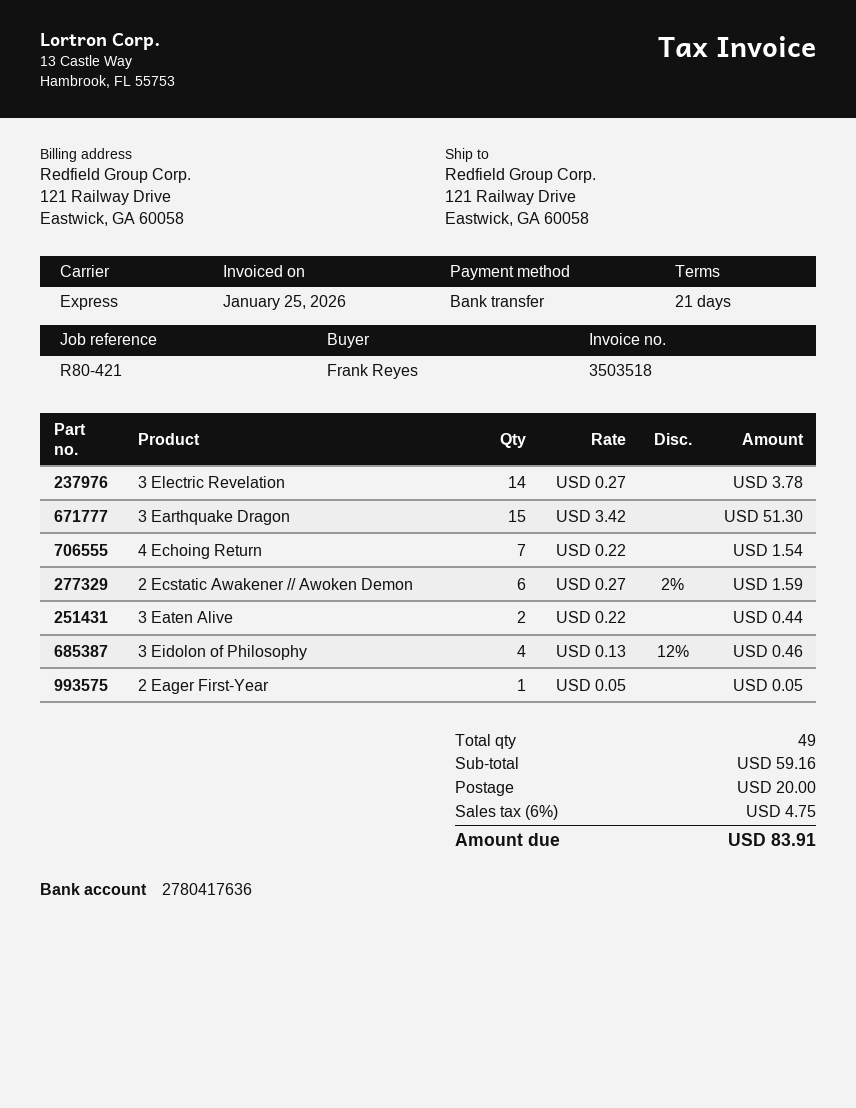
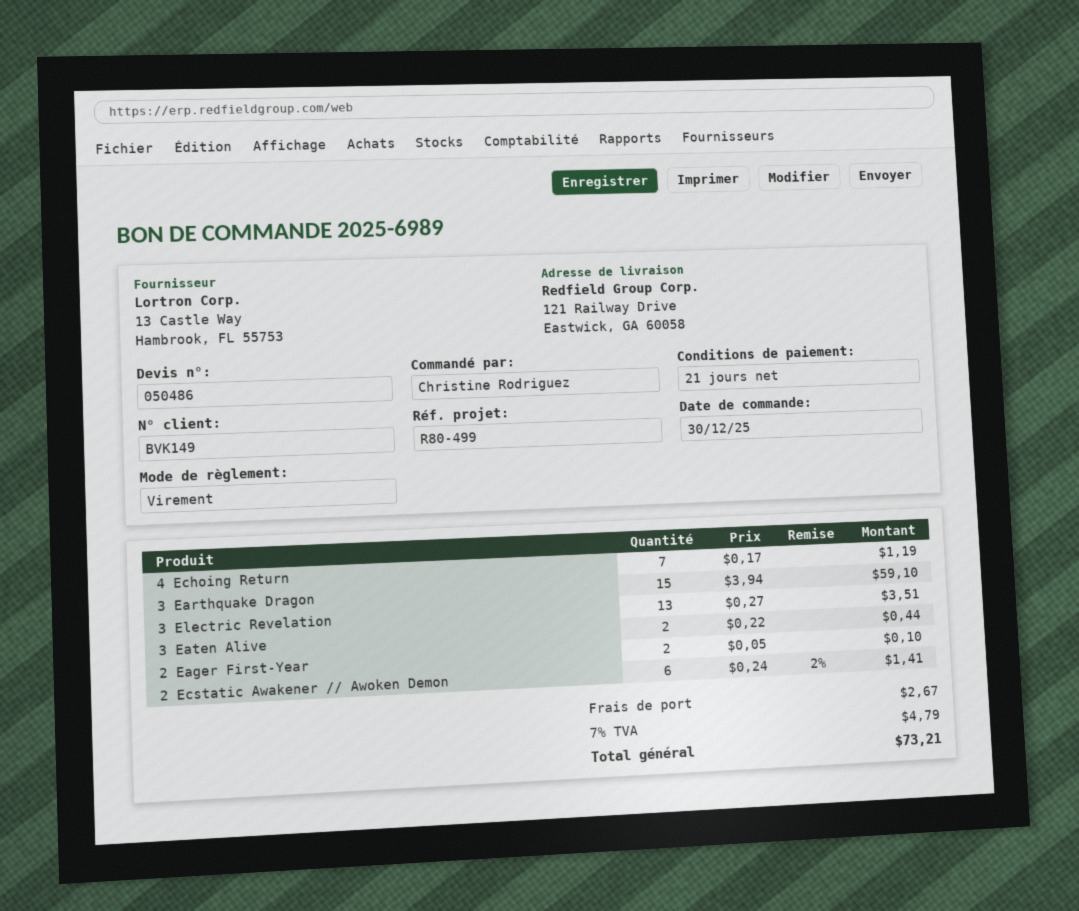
reference: R80-421 -> R80-499
ordered by: Frank Reyes -> Christine Rodriguez
3 Electric Revelation: 14 x 0.27 = 3.78 -> 13 x 0.27 = 3.51
3 Earthquake Dragon: 15 x 3.42 = 51.30 -> 15 x 3.94 = 59.10
4 Echoing Return: 7 x 0.22 = 1.54 -> 7 x 0.17 = 1.19
2 Ecstatic Awakener // Awoken Demon: 6 x 0.27 - 2% = 1.59 -> 6 x 0.24 - 2% = 1.41
3 Eidolon of Philosophy: 4 x 0.13 - 12% = 0.46 -> none
2 Eager First-Year: 1 x 0.05 = 0.05 -> 2 x 0.05 = 0.10
shipping: 20.00 -> 2.67
tax: 6% = 4.75 -> 7% = 4.79
total: 83.91 -> 73.21

